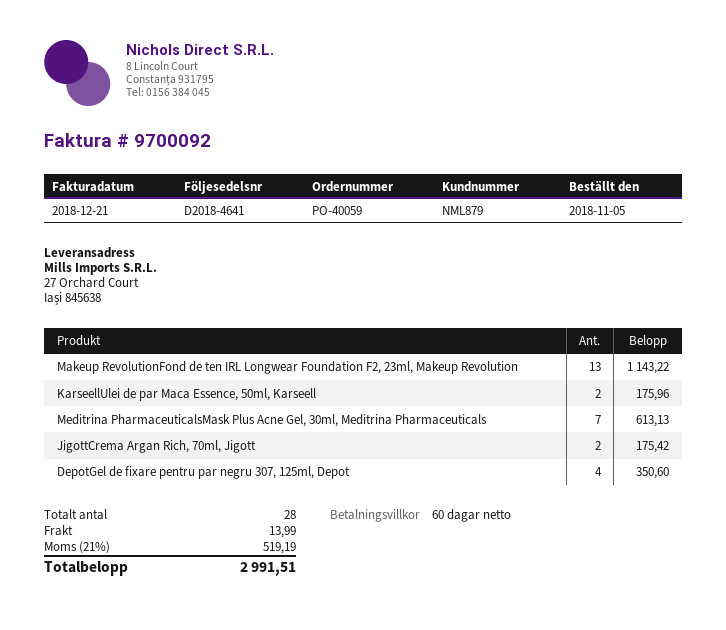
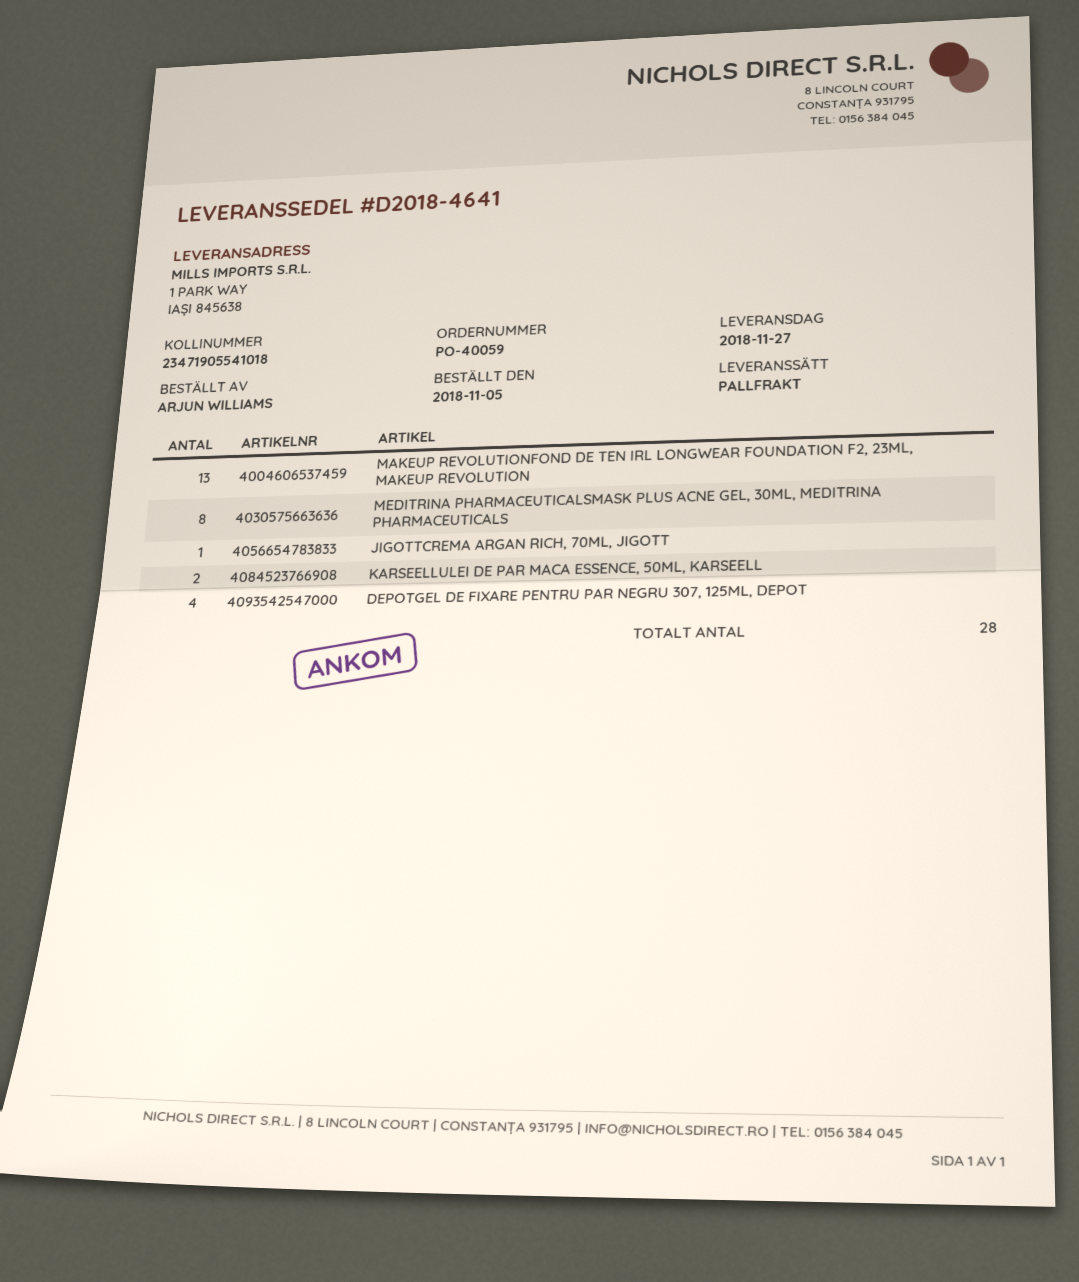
ship to: 27 Orchard Court, Iași 845638 -> 1 PARK WAY, IAȘI 845638
Meditrina PharmaceuticalsMask Plus Acne Gel, 30ml, Meditrina Pharmaceuticals: 7 -> 8
JigottCrema Argan Rich, 70ml, Jigott: 2 -> 1

